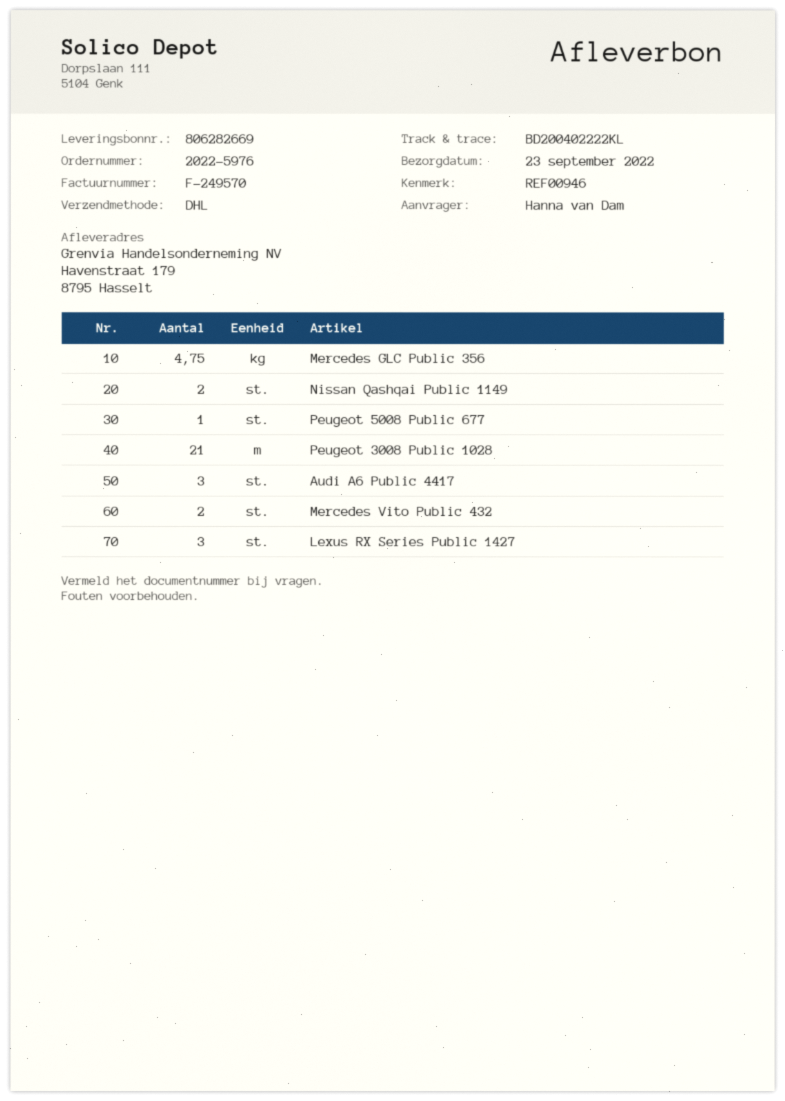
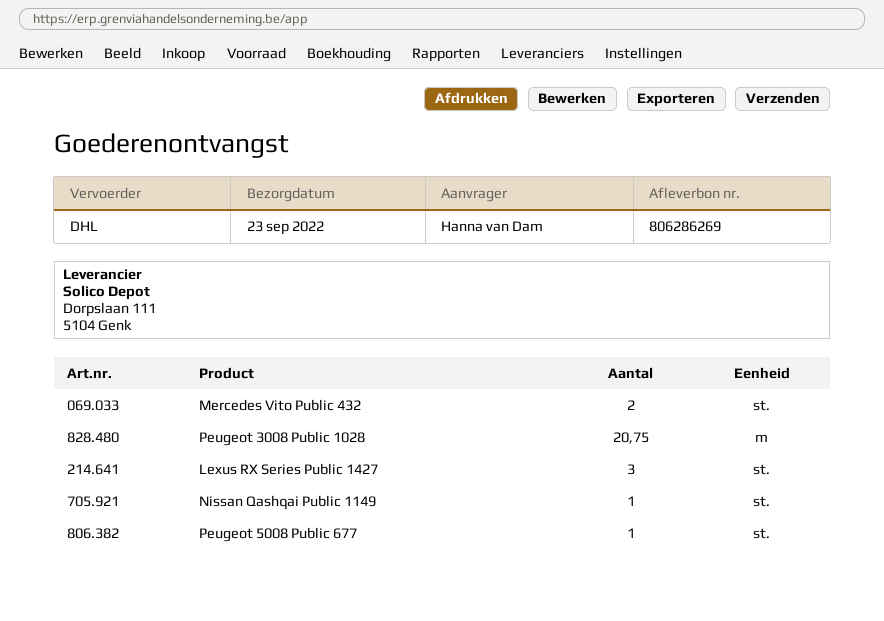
delivery note number: 806282669 -> 806286269
Mercedes GLC Public 356: 4.75 -> none
Nissan Qashqai Public 1149: 2 -> 1
Peugeot 3008 Public 1028: 21 -> 20.75
Audi A6 Public 4417: 3 -> none

